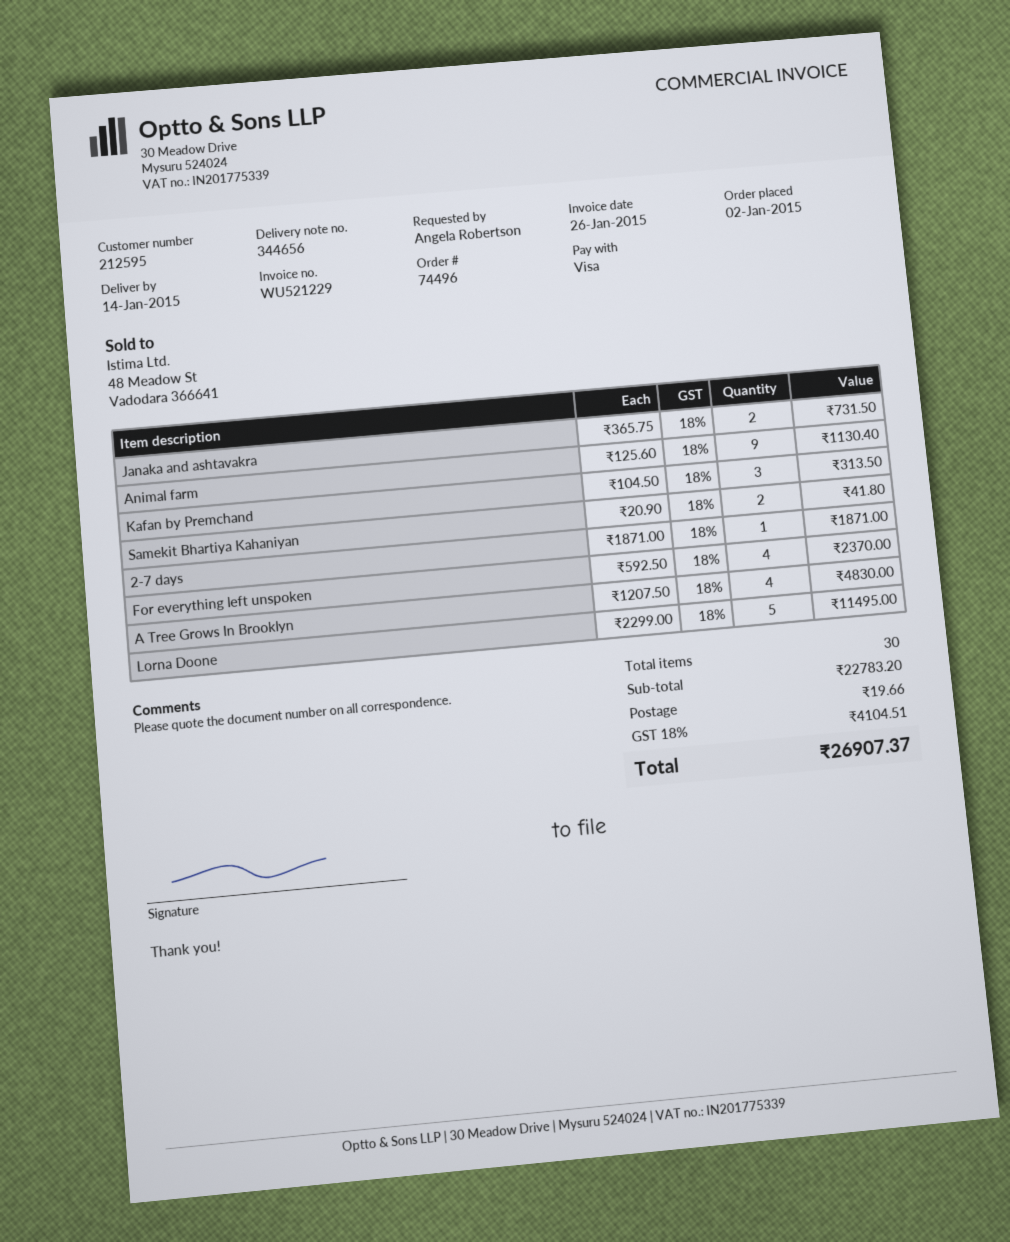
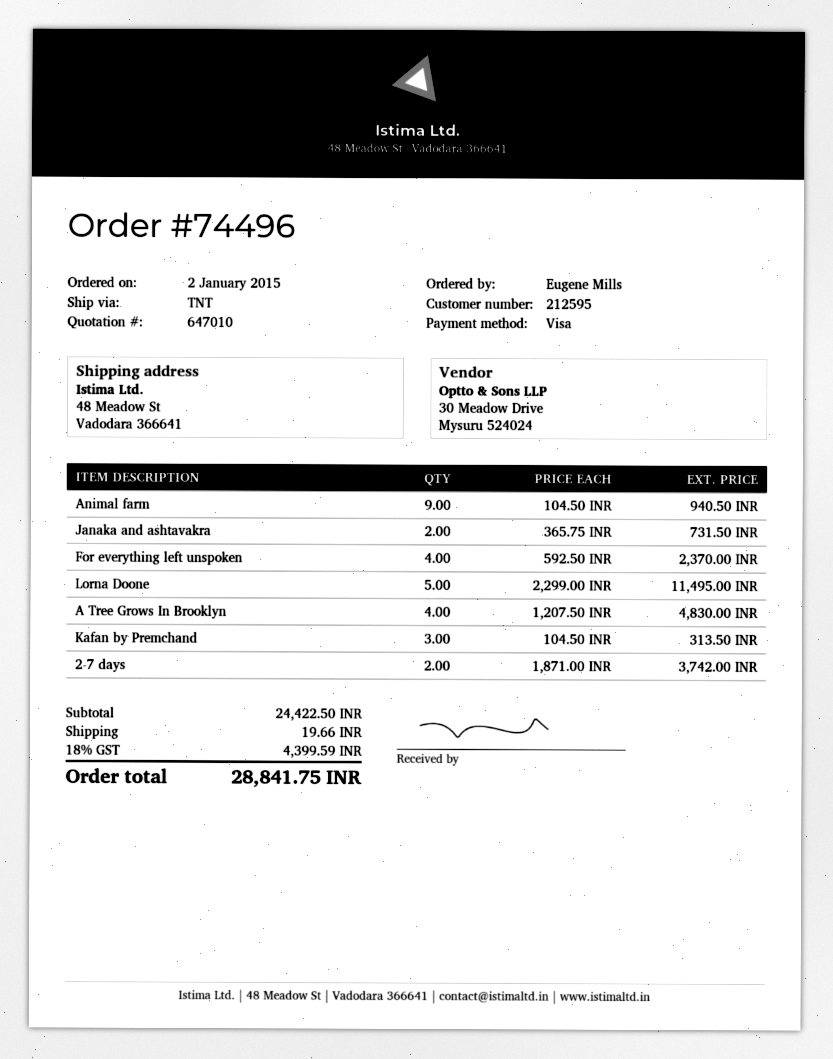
ordered by: Angela Robertson -> Eugene Mills
Animal farm: 9 x 125.60 = 1130.40 -> 9 x 104.50 = 940.50
Samekit Bhartiya Kahaniyan: 2 x 20.90 = 41.80 -> none
2-7 days: 1 x 1871.00 = 1871.00 -> 2 x 1871.00 = 3742.00
subtotal: 22783.20 -> 24422.50
tax: 18% = 4104.51 -> 18% = 4399.59
total: 26907.37 -> 28841.75

